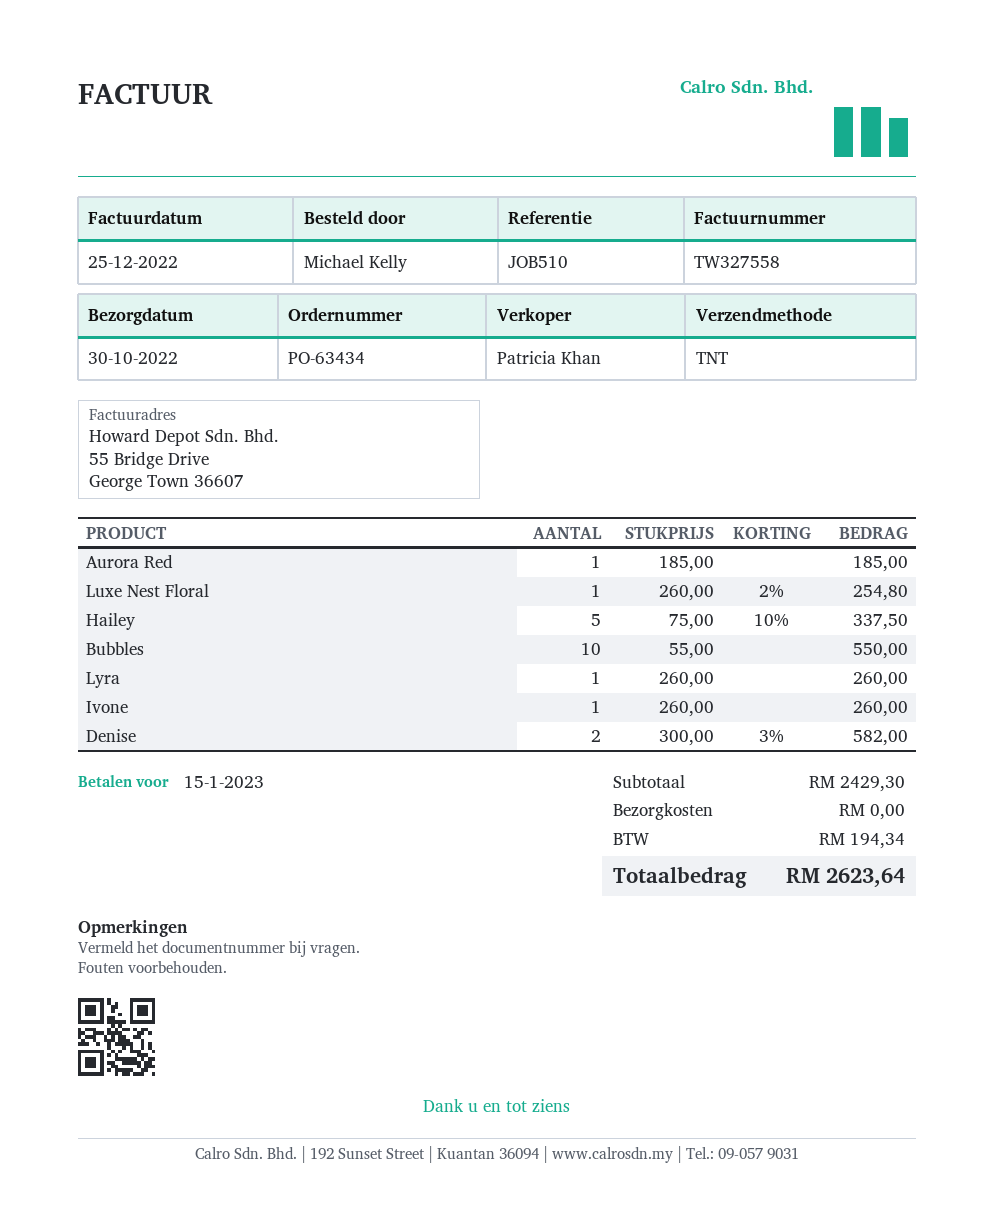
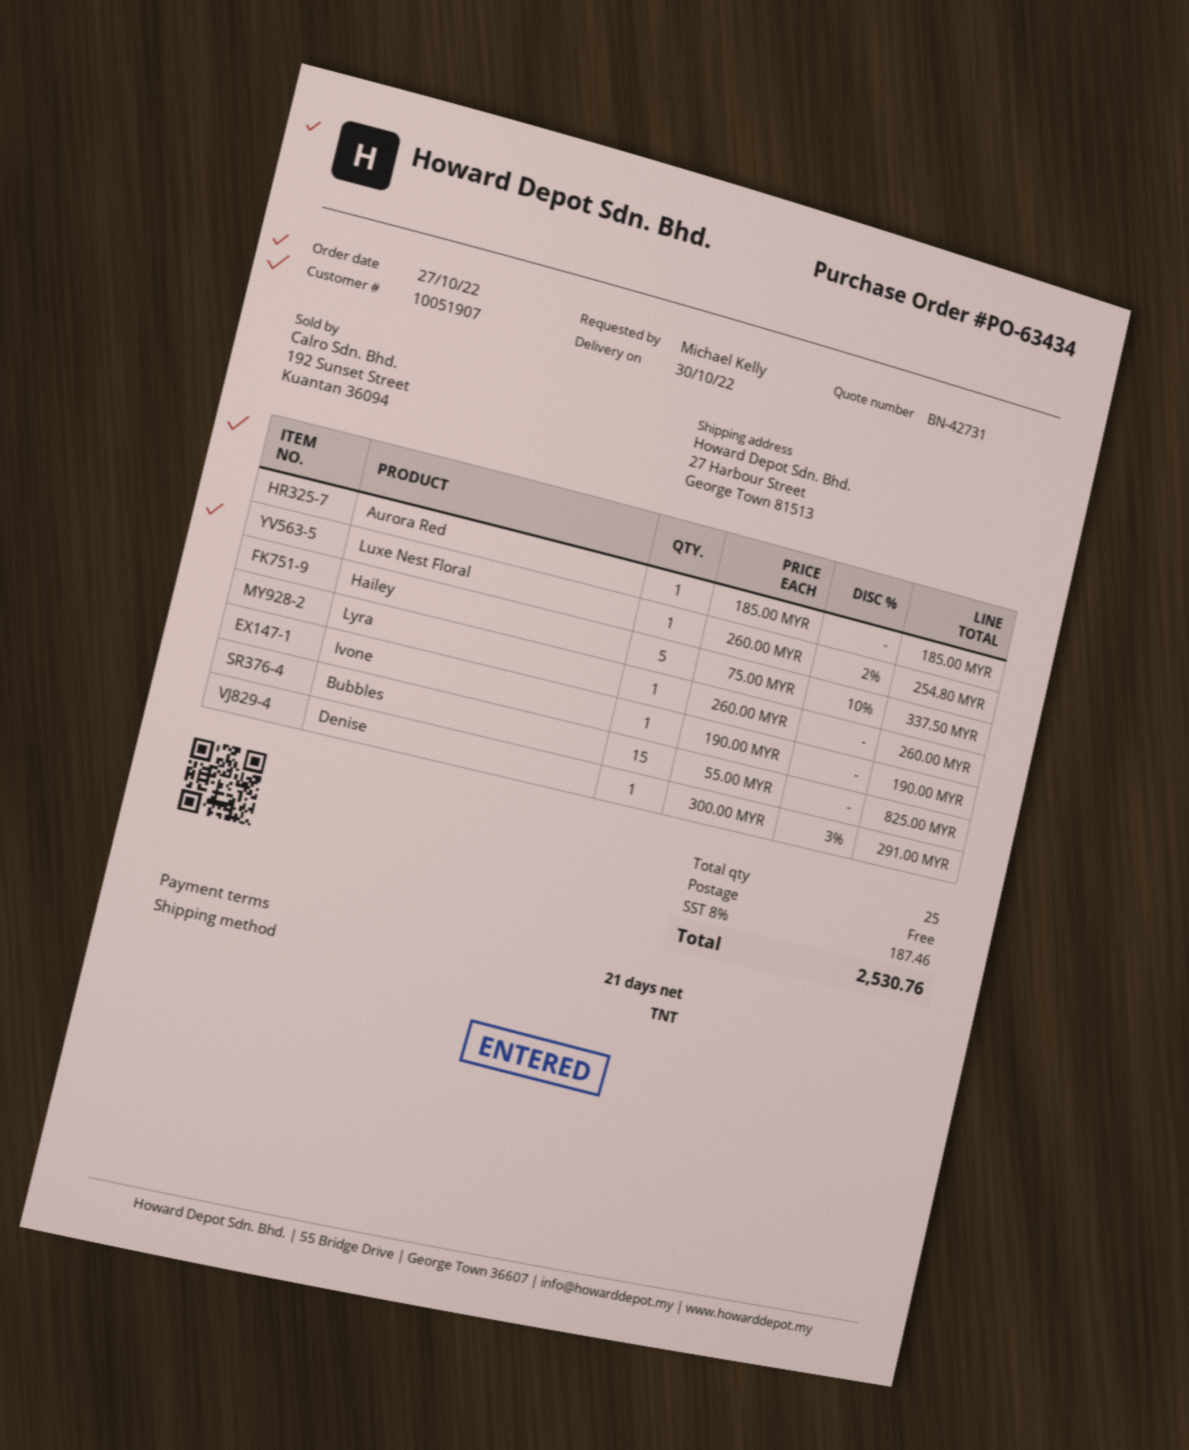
Bubbles: 10 x 55.00 = 550.00 -> 15 x 55.00 = 825.00
Ivone: 1 x 260.00 = 260.00 -> 1 x 190.00 = 190.00
Denise: 2 x 300.00 - 3% = 582.00 -> 1 x 300.00 - 3% = 291.00
tax: 194.34 -> 187.46
total: 2623.64 -> 2530.76

